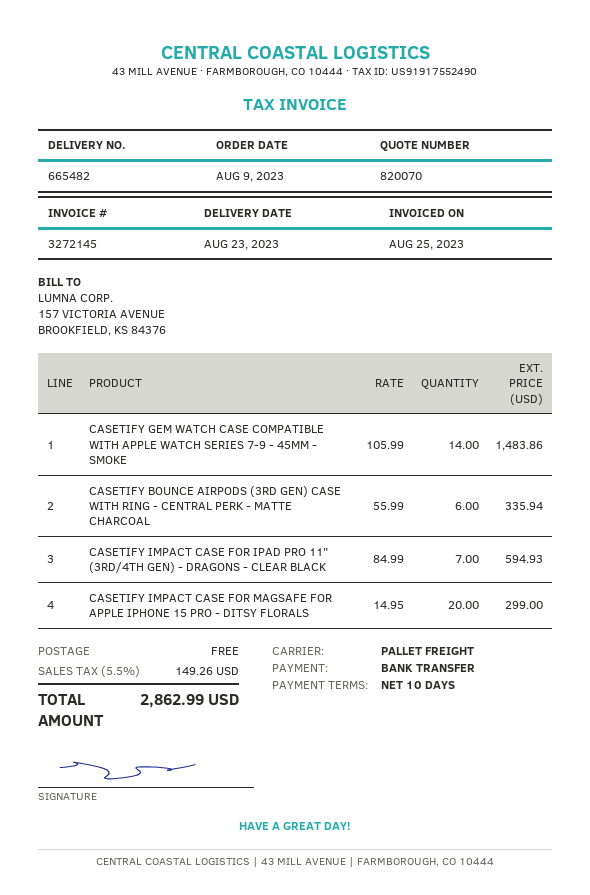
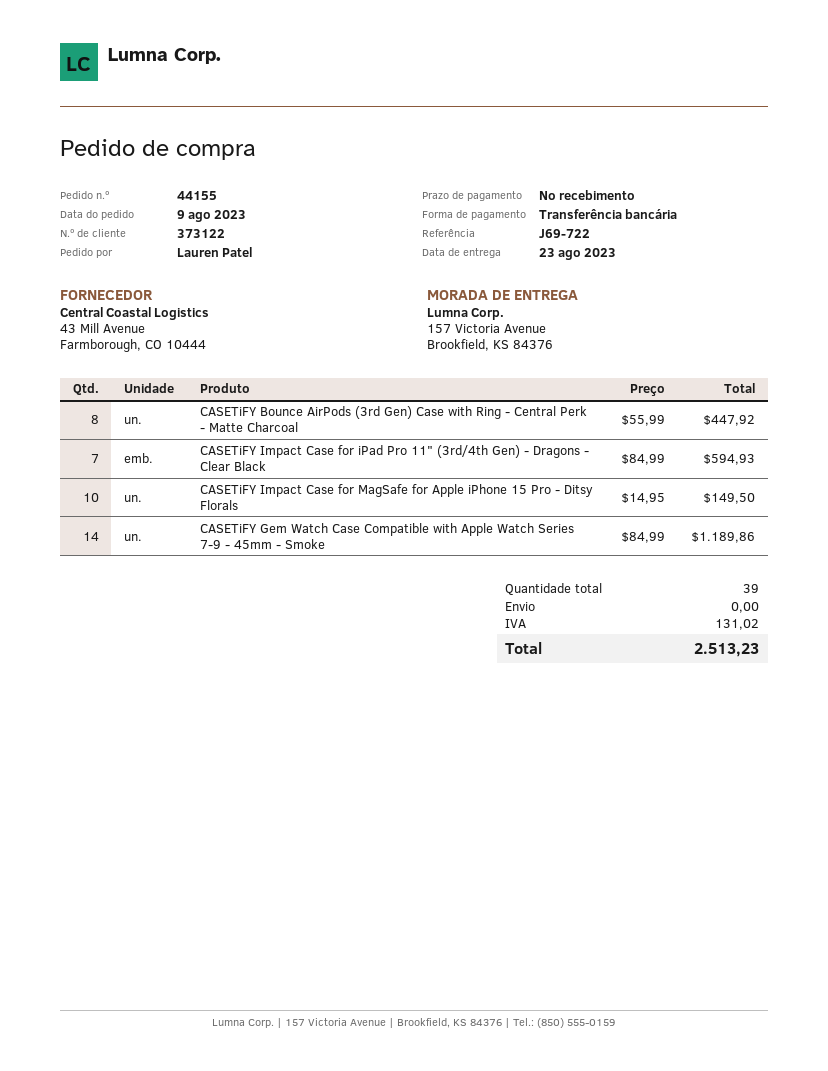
payment terms: 10 days -> on receipt
CASETIFY GEM WATCH CASE COMPATIBLE WITH APPLE WATCH SERIES 7-9 - 45MM - SMOKE: 14 x 105.99 = 1483.86 -> 14 x 84.99 = 1189.86
CASETIFY BOUNCE AIRPODS (3RD GEN) CASE WITH RING - CENTRAL PERK - MATTE CHARCOAL: 6 x 55.99 = 335.94 -> 8 x 55.99 = 447.92
CASETIFY IMPACT CASE FOR MAGSAFE FOR APPLE IPHONE 15 PRO - DITSY FLORALS: 20 x 14.95 = 299.00 -> 10 x 14.95 = 149.50
tax: 149.26 -> 131.02
total: 2862.99 -> 2513.23

